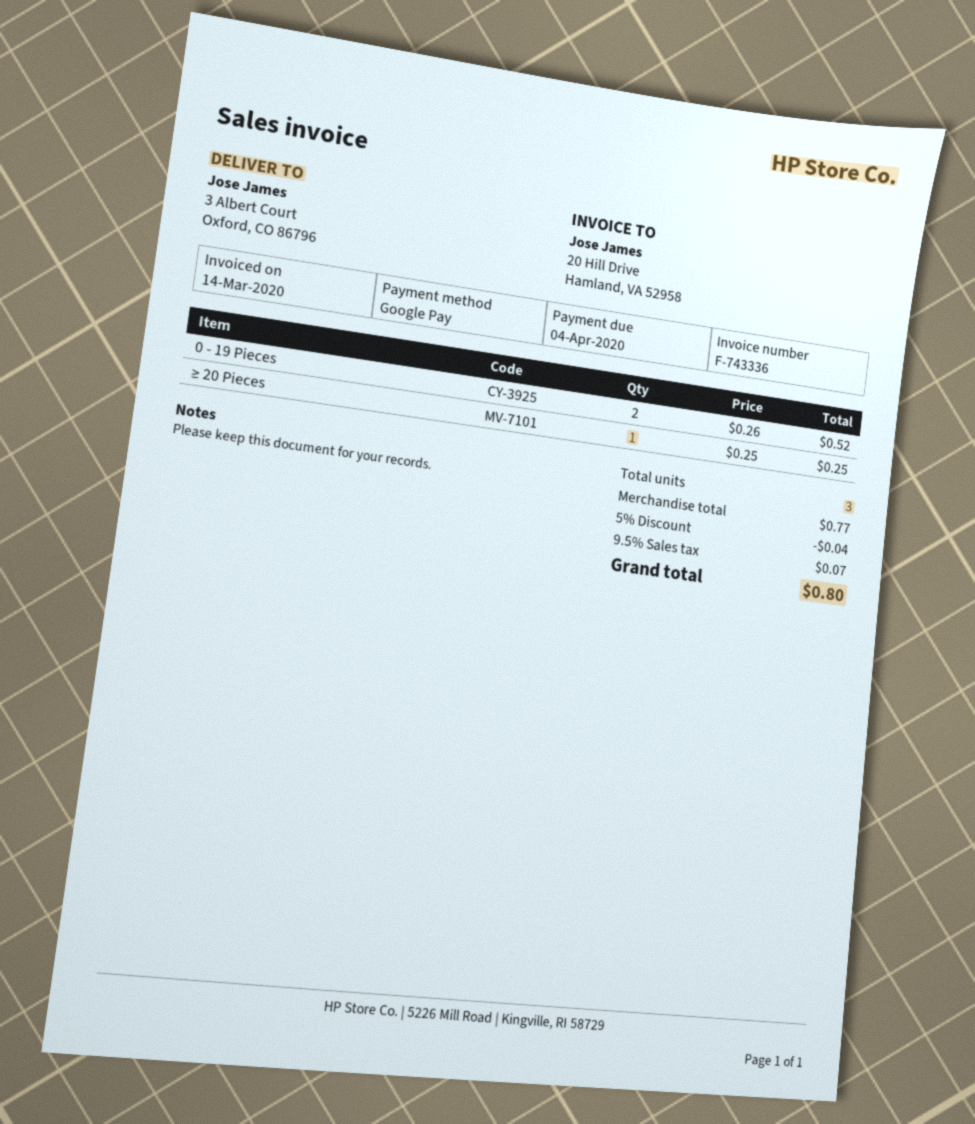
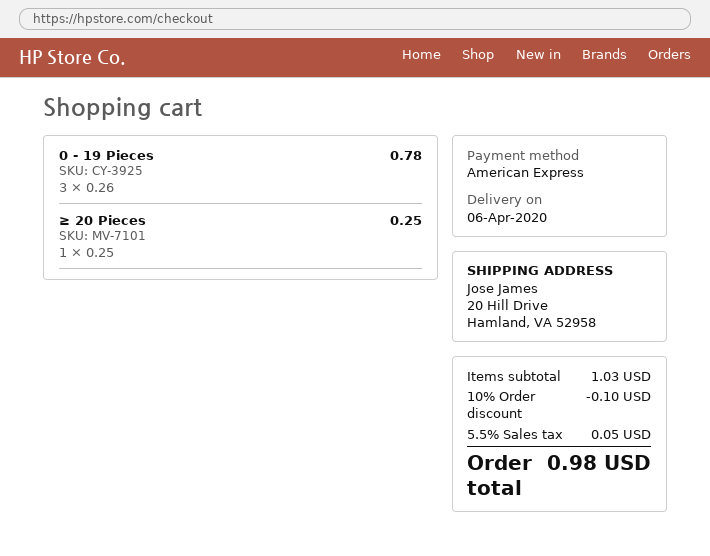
payment method: Google Pay -> American Express
ship to: 3 Albert Court, Oxford, CO 86796 -> 20 Hill Drive, Hamland, VA 52958
0 - 19 Pieces: 2 x 0.26 = 0.52 -> 3 x 0.26 = 0.78
subtotal: 0.77 -> 1.03
discount: 5% = 0.04 -> 10% = 0.10
tax: 9.5% = 0.07 -> 5.5% = 0.05
total: 0.80 -> 0.98

